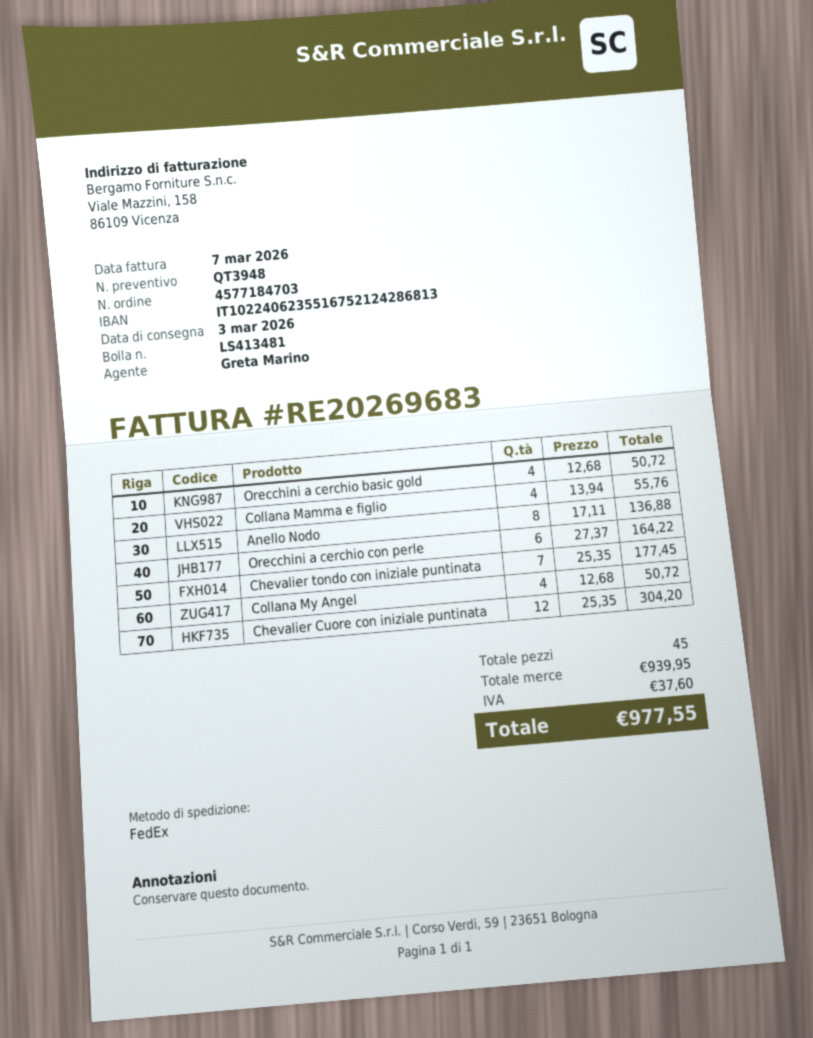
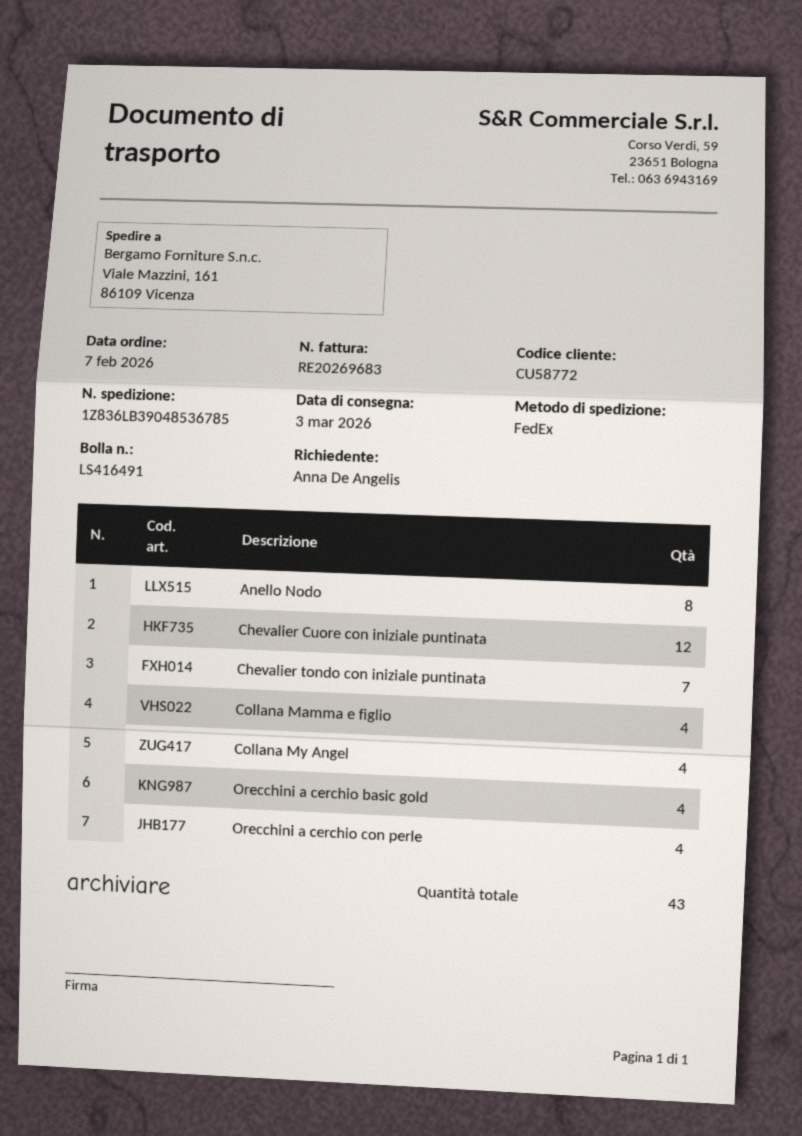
delivery note number: LS413481 -> LS416491
Orecchini a cerchio con perle: 6 -> 4
total quantity: 45 -> 43

